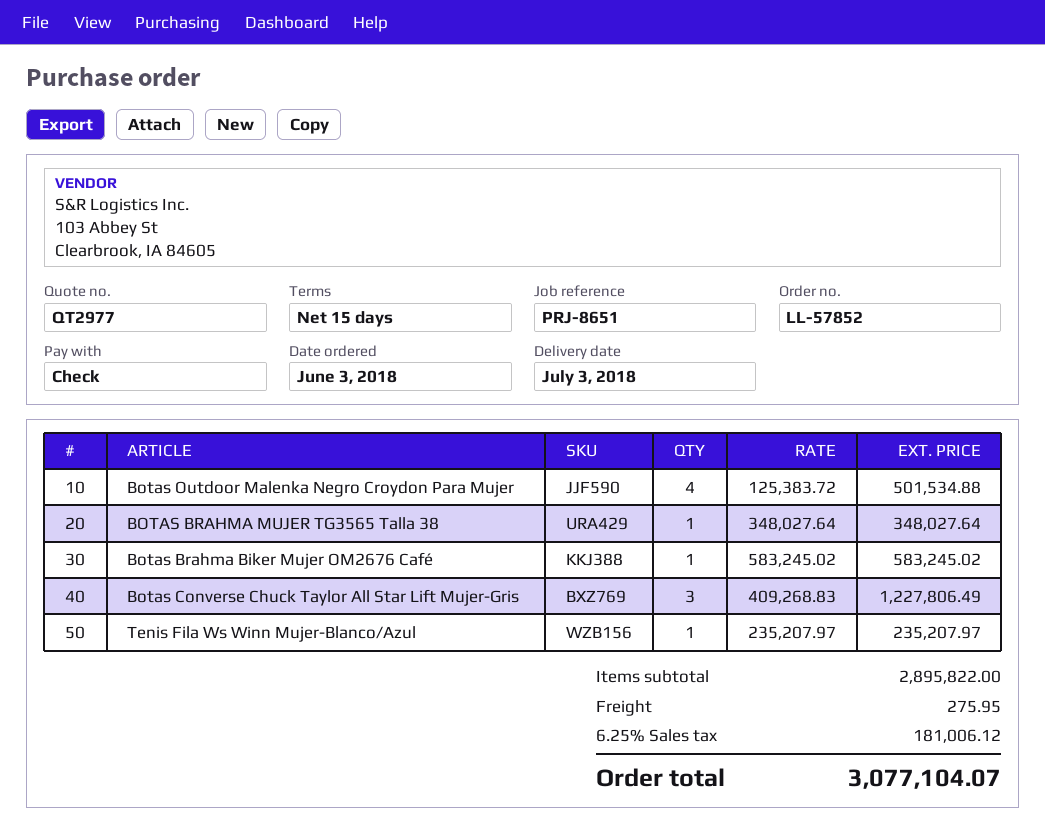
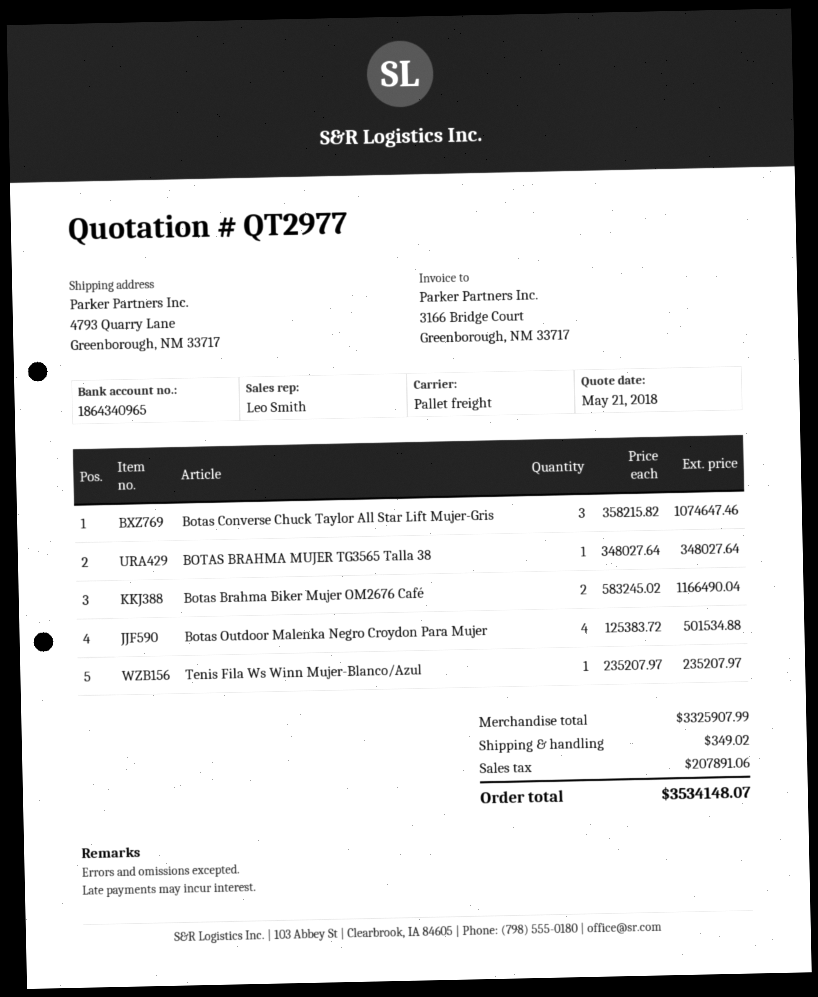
Botas Brahma Biker Mujer OM2676 Café: 1 x 583245.02 = 583245.02 -> 2 x 583245.02 = 1166490.04
Botas Converse Chuck Taylor All Star Lift Mujer-Gris: 3 x 409268.83 = 1227806.49 -> 3 x 358215.82 = 1074647.46
subtotal: 2895822.00 -> 3325907.99
shipping: 275.95 -> 349.02
tax: 181006.12 -> 207891.06
total: 3077104.07 -> 3534148.07

